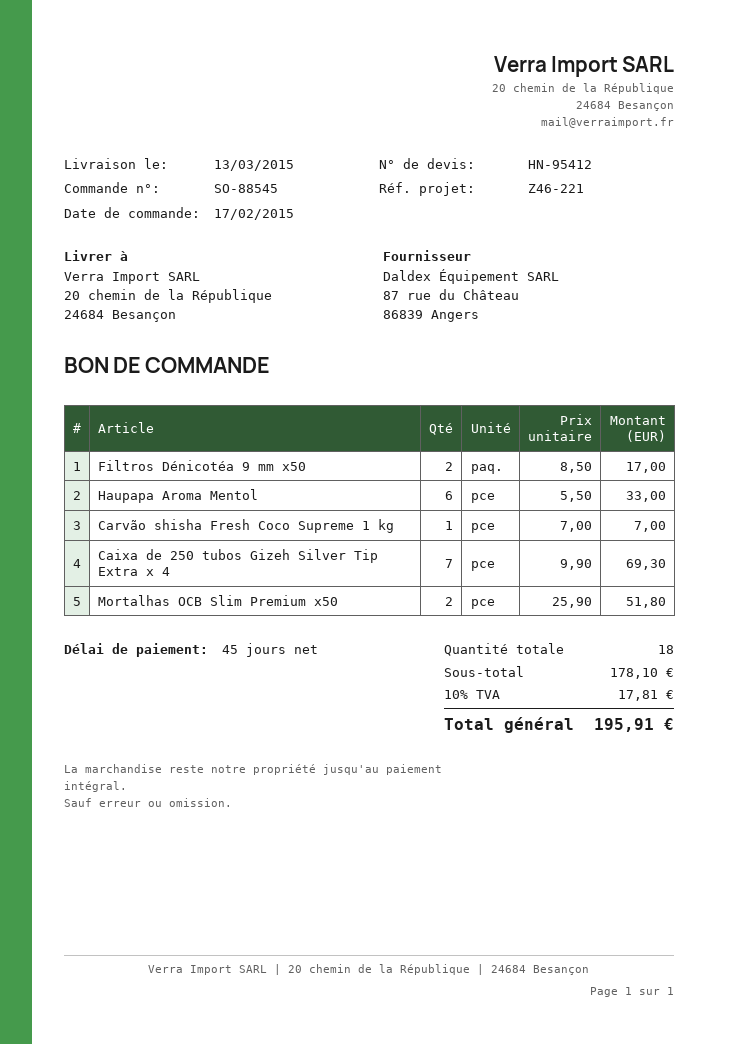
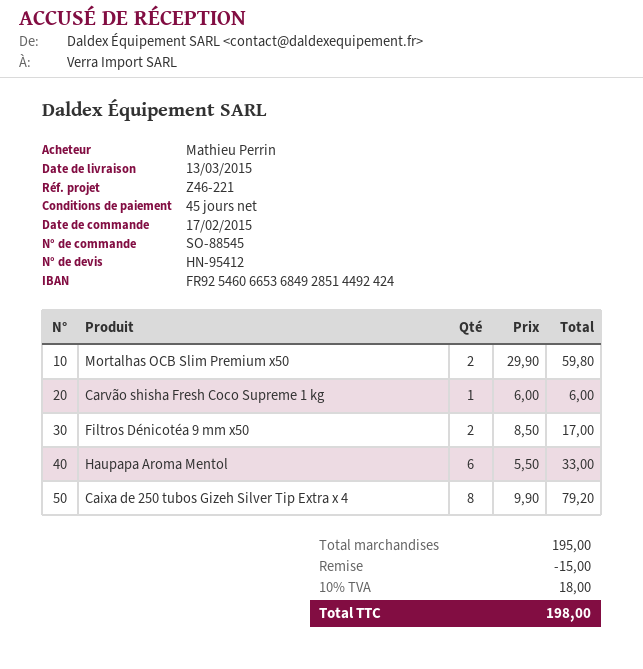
Carvão shisha Fresh Coco Supreme 1 kg: 1 x 7.00 = 7.00 -> 1 x 6.00 = 6.00
Caixa de 250 tubos Gizeh Silver Tip Extra x 4: 7 x 9.90 = 69.30 -> 8 x 9.90 = 79.20
Mortalhas OCB Slim Premium x50: 2 x 25.90 = 51.80 -> 2 x 29.90 = 59.80
subtotal: 178.10 -> 195.00
discount: none -> 15.00
tax: 10% = 17.81 -> 10% = 18.00
total: 195.91 -> 198.00

